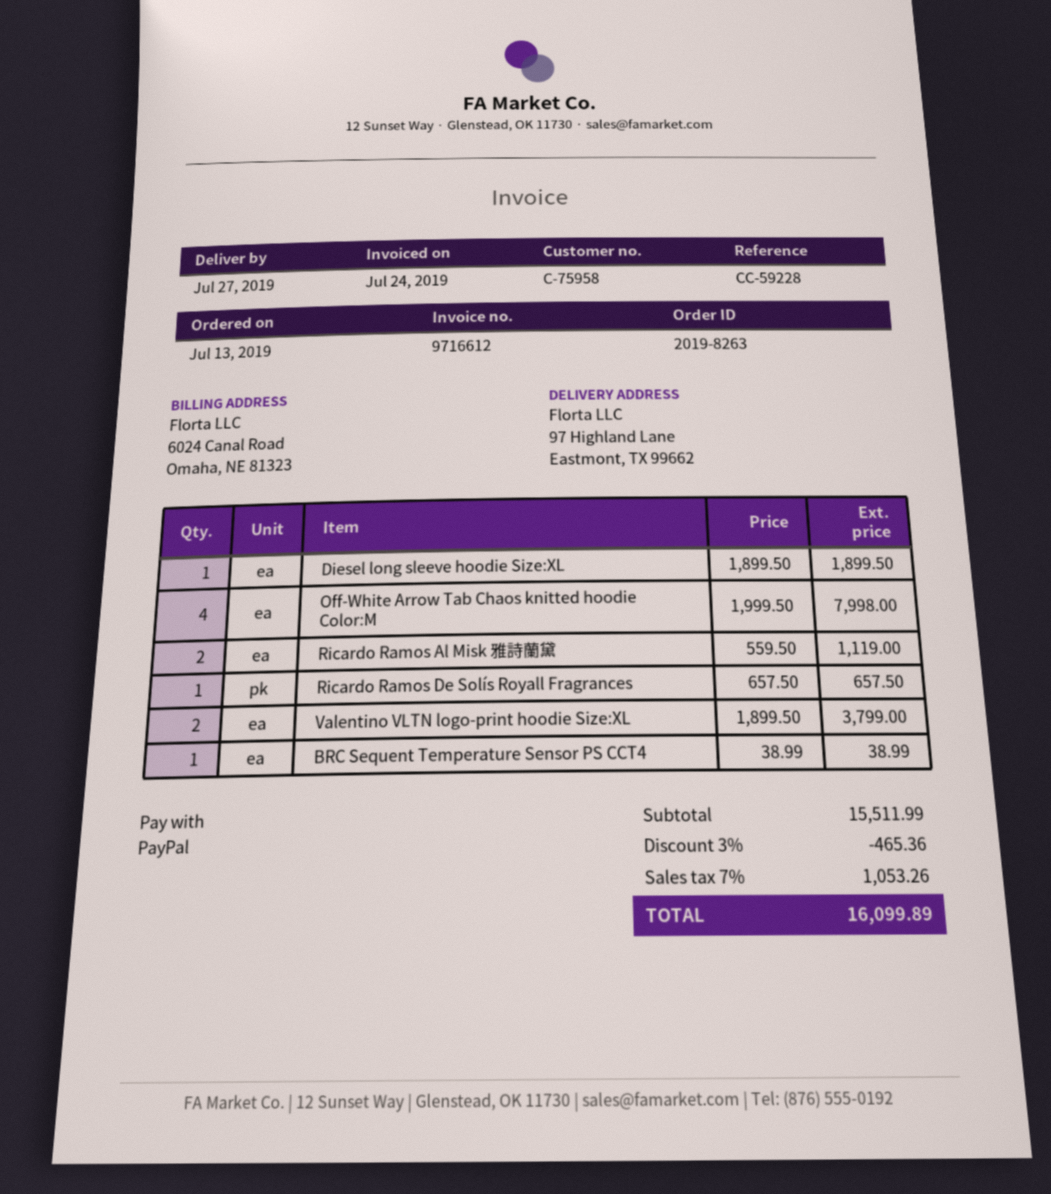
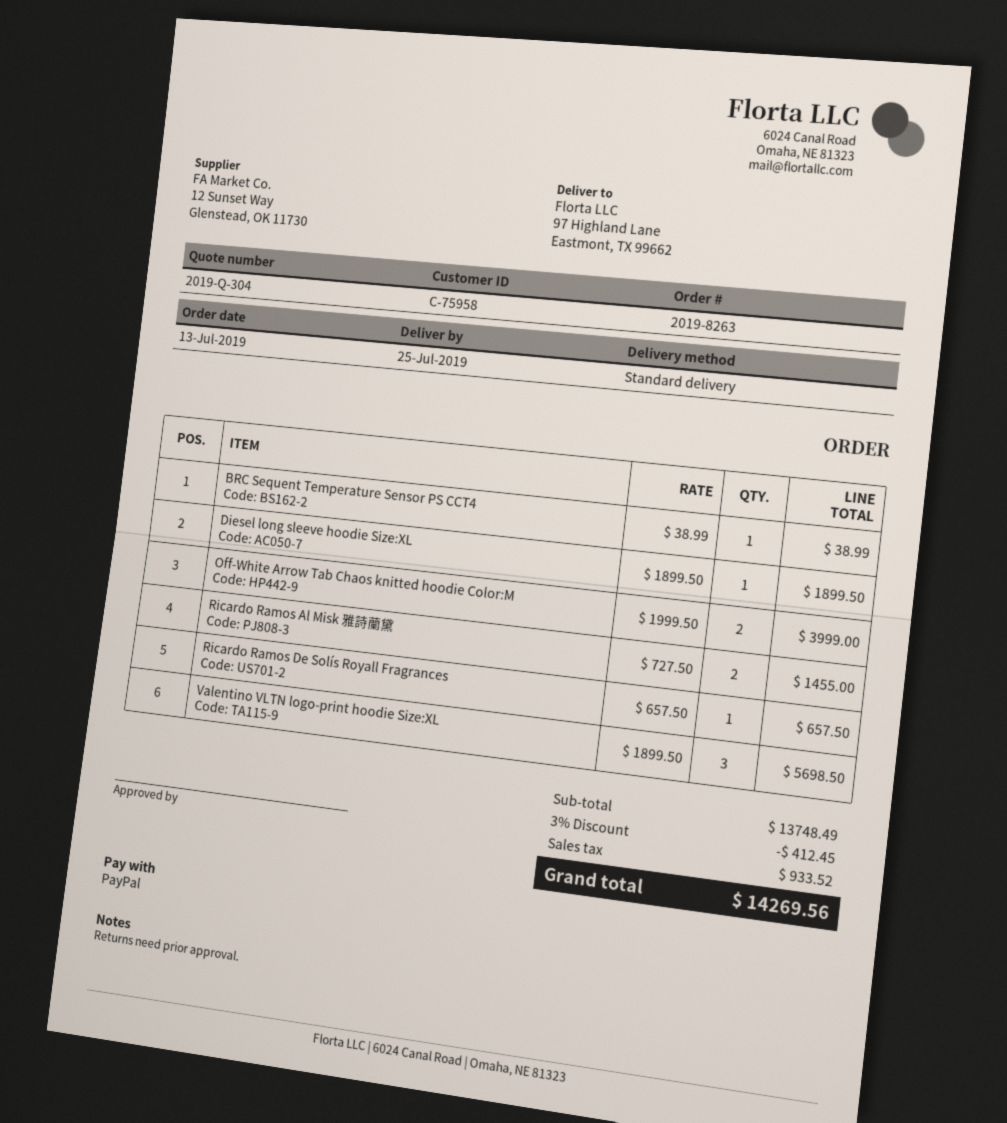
delivery date: 2019-07-27 -> 2019-07-25
Off-White Arrow Tab Chaos knitted hoodie Color:M: 4 x 1999.50 = 7998.00 -> 2 x 1999.50 = 3999.00
Ricardo Ramos Al Misk 雅詩蘭黛: 2 x 559.50 = 1119.00 -> 2 x 727.50 = 1455.00
Valentino VLTN logo-print hoodie Size:XL: 2 x 1899.50 = 3799.00 -> 3 x 1899.50 = 5698.50
subtotal: 15511.99 -> 13748.49
discount: 3% = 465.36 -> 3% = 412.45
tax: 1053.26 -> 933.52
total: 16099.89 -> 14269.56

